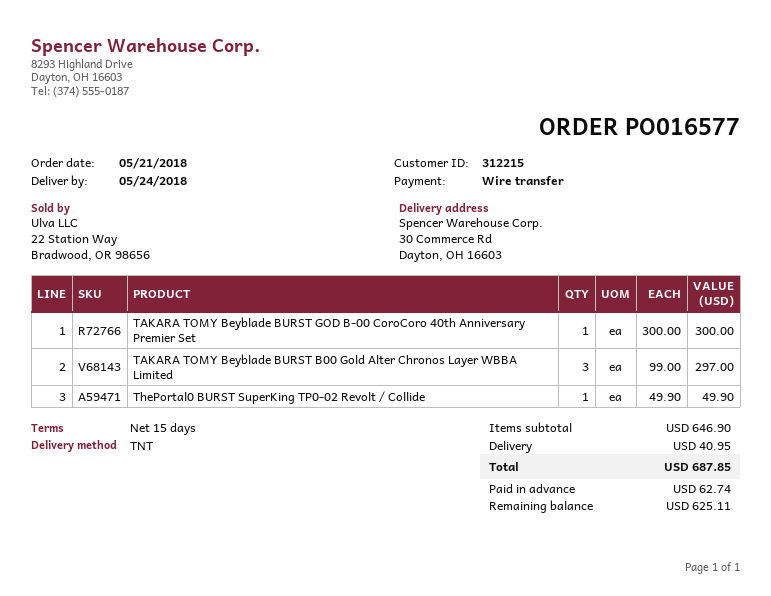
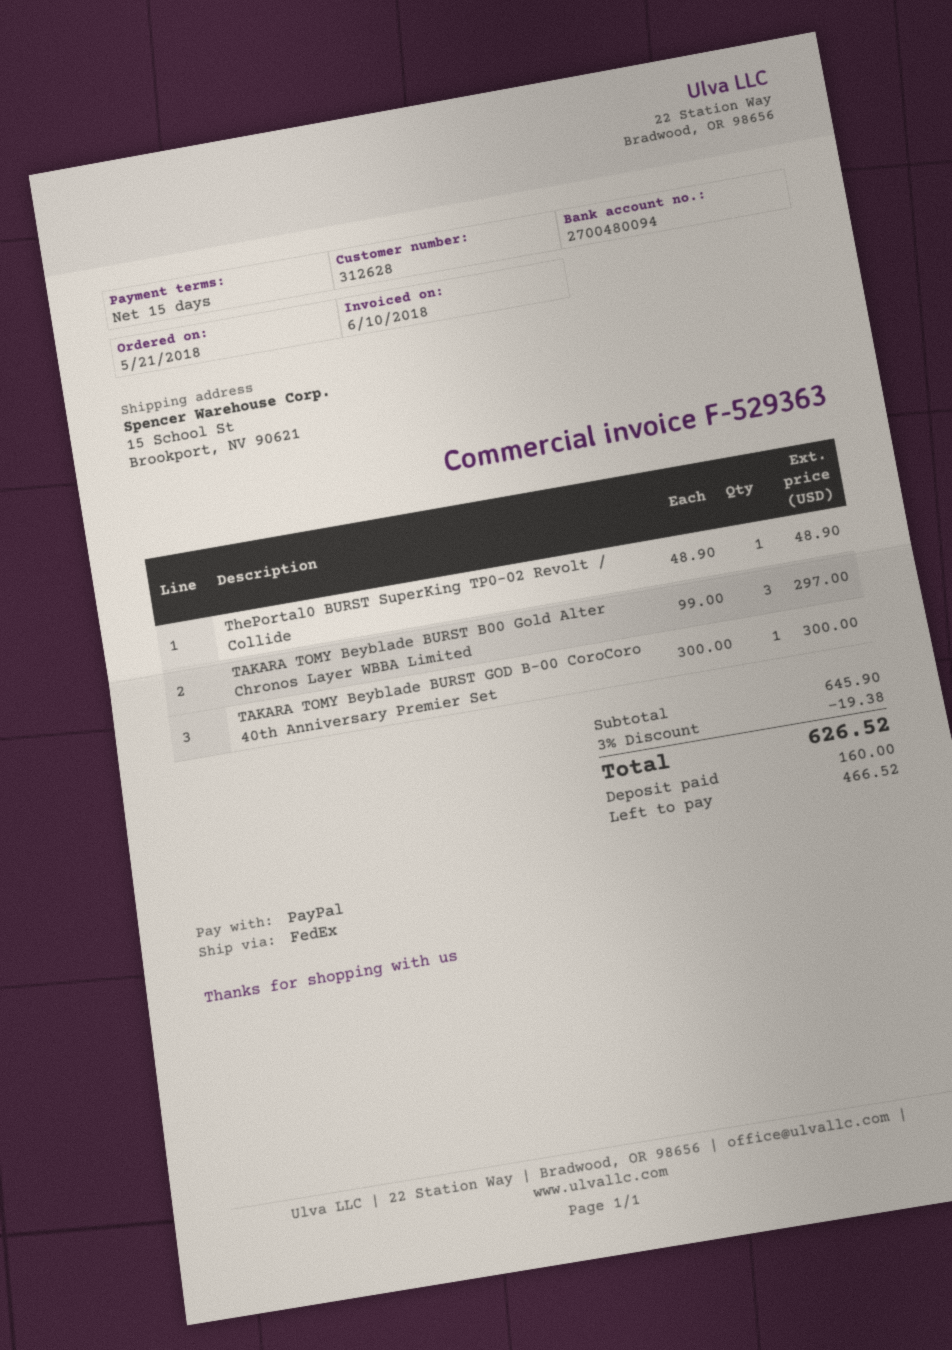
customer number: 312215 -> 312628
payment method: bank transfer -> PayPal
shipping method: TNT -> FedEx
ship to: 30 Commerce Rd, Dayton, OH 16603 -> 15 School St, Brookport, NV 90621
ThePortal0 BURST SuperKing TP0-02 Revolt / Collide: 1 x 49.90 = 49.90 -> 1 x 48.90 = 48.90
subtotal: 646.90 -> 645.90
discount: none -> 3% = 19.38
shipping: 40.95 -> none
total: 687.85 -> 626.52
deposit: 62.74 -> 160.00
balance: 625.11 -> 466.52

